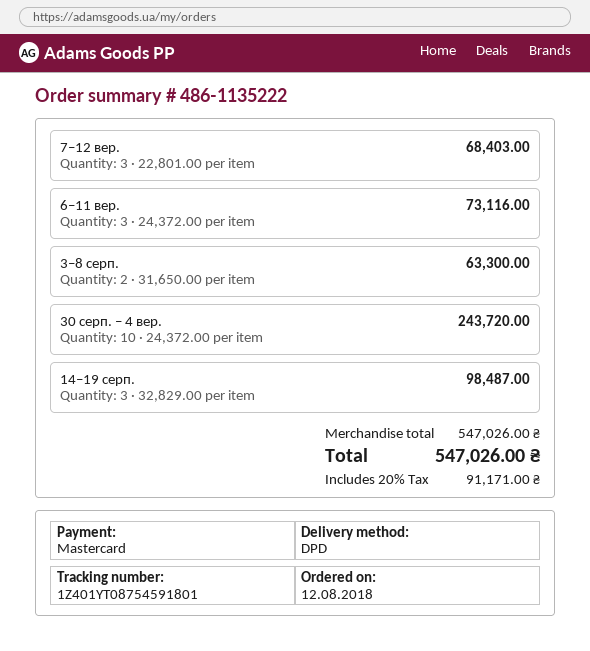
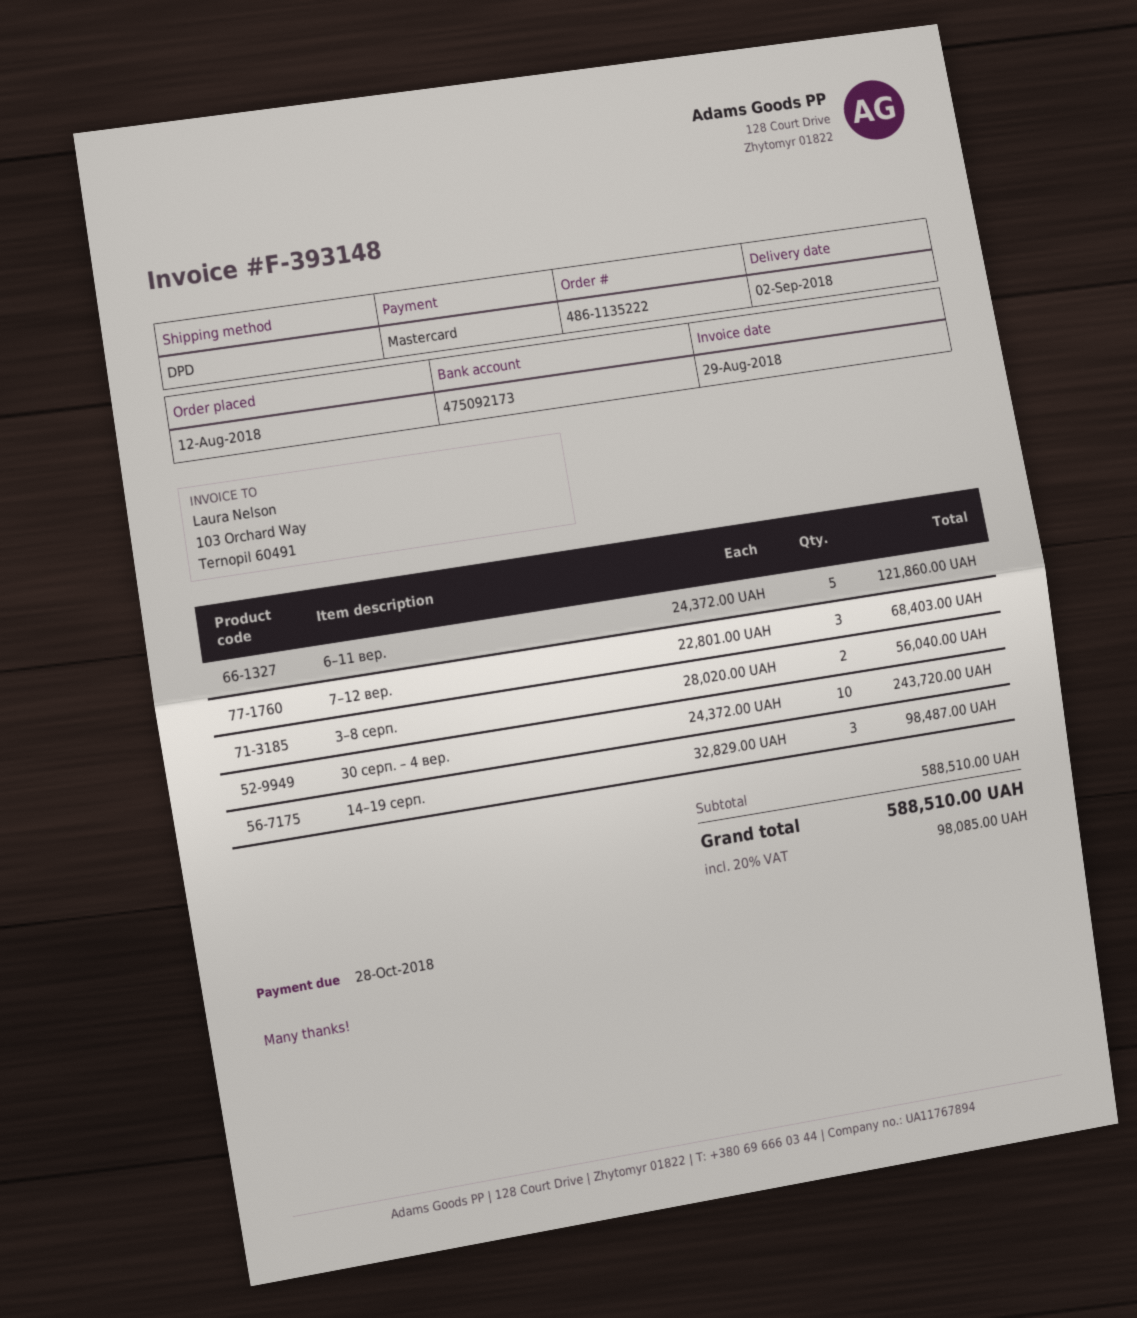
6–11 вер.: 3 x 24372.00 = 73116.00 -> 5 x 24372.00 = 121860.00
3–8 серп.: 2 x 31650.00 = 63300.00 -> 2 x 28020.00 = 56040.00
subtotal: 547026.00 -> 588510.00
tax: 20% = 91171.00 -> 20% = 98085.00
total: 547026.00 -> 588510.00

